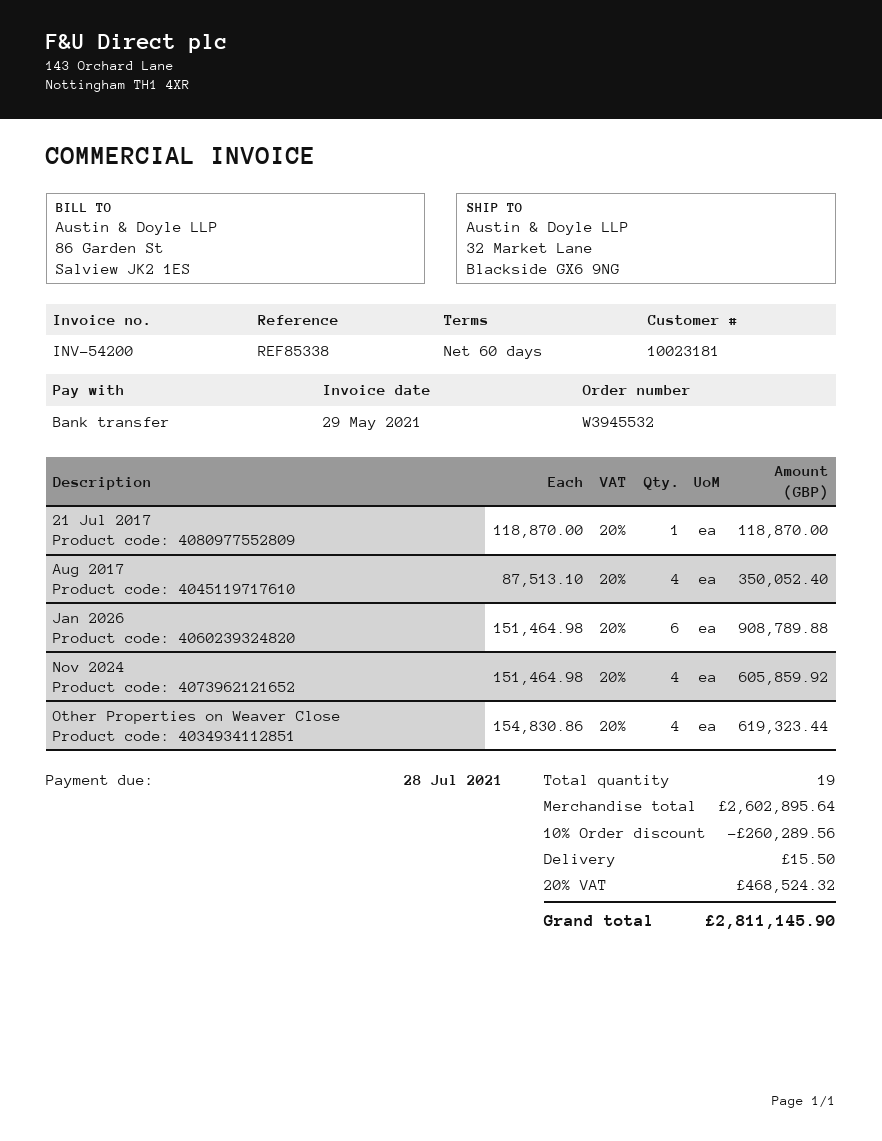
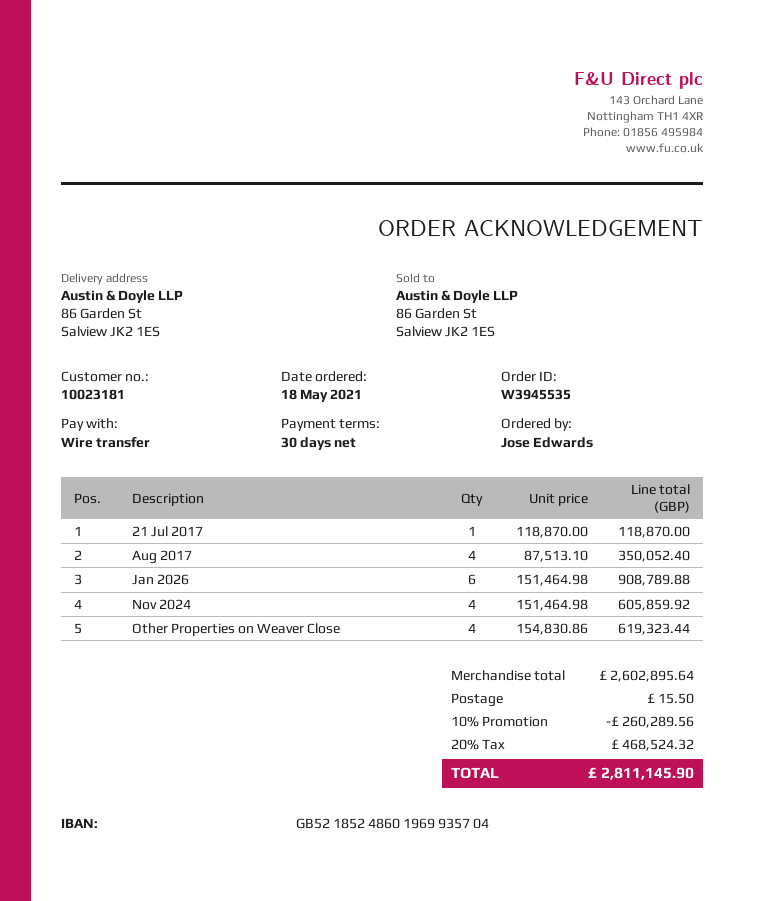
order number: W3945532 -> W3945535
payment terms: 60 days -> 30 days
ship to: 32 Market Lane, Blackside GX6 9NG -> 86 Garden St, Salview JK2 1ES

